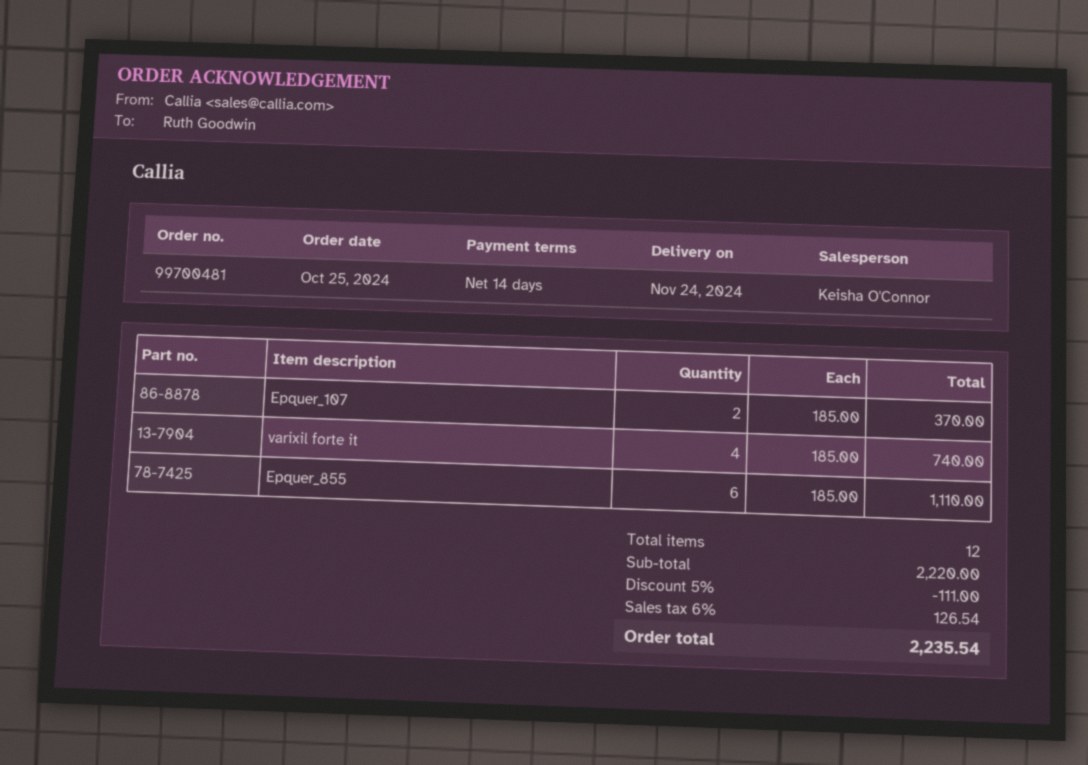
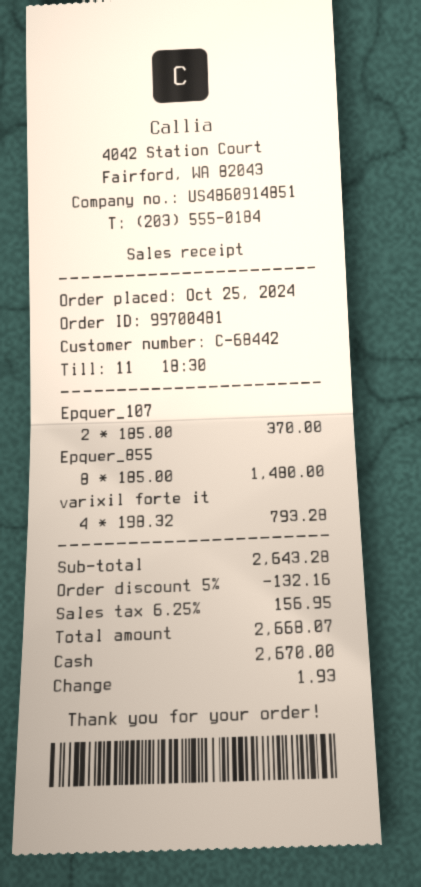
varixil forte it: 4 x 185.00 = 740.00 -> 4 x 198.32 = 793.28
Epquer_855: 6 x 185.00 = 1110.00 -> 8 x 185.00 = 1480.00
subtotal: 2220.00 -> 2643.28
discount: 5% = 111.00 -> 5% = 132.16
tax: 6% = 126.54 -> 6.25% = 156.95
total: 2235.54 -> 2668.07

